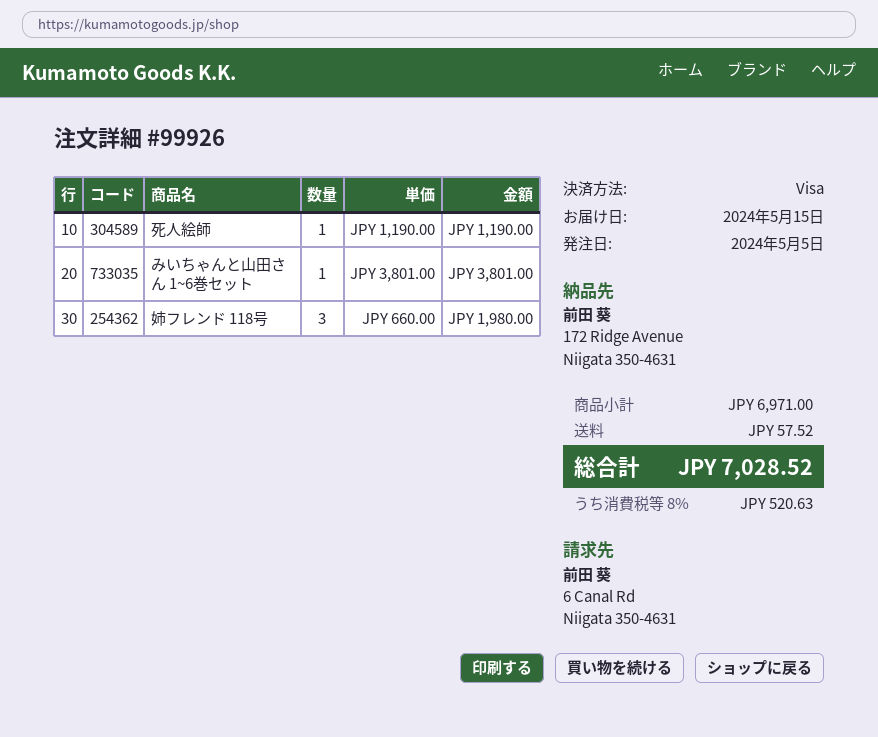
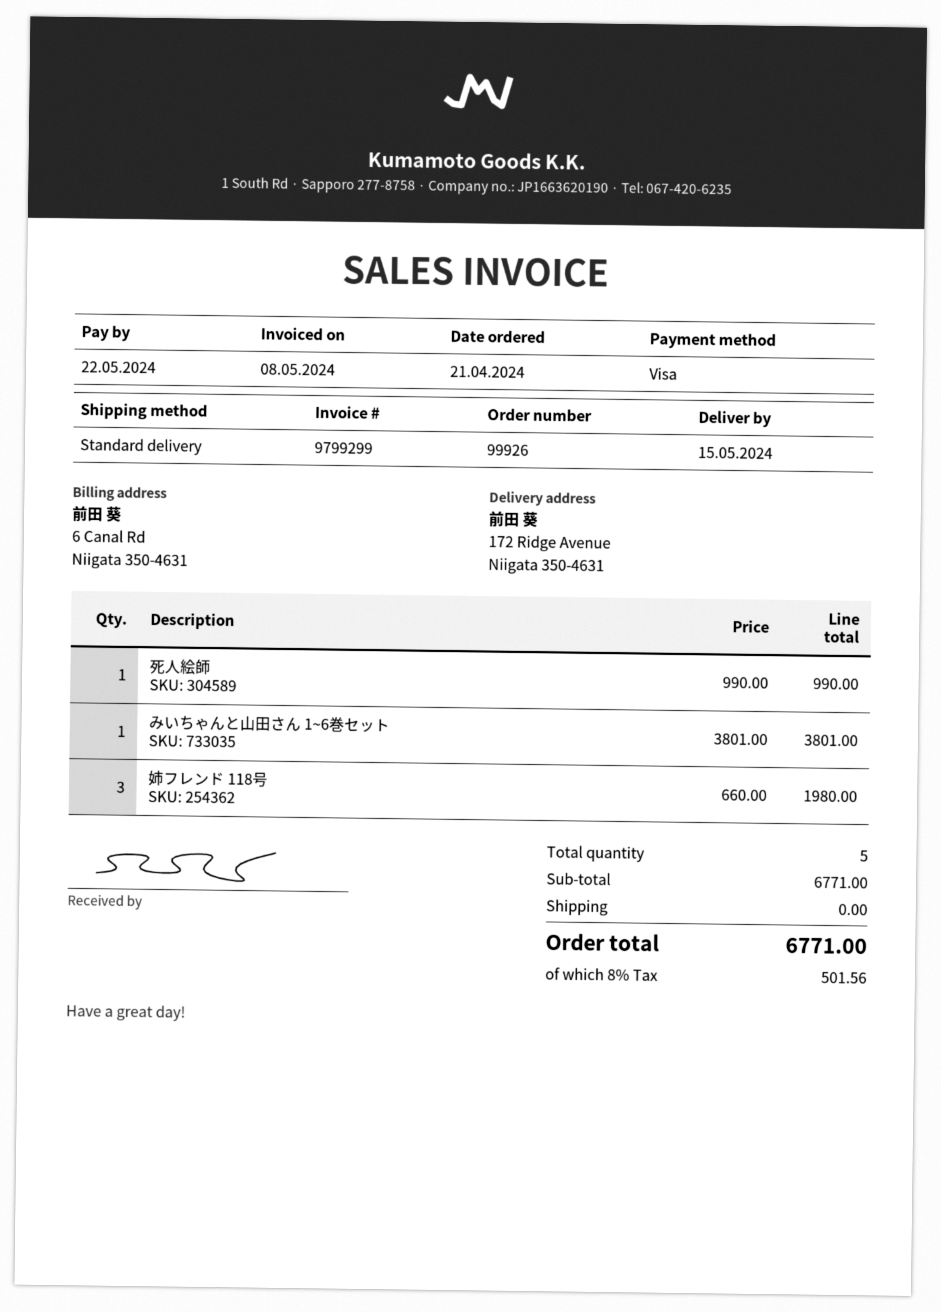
order date: 2024-05-05 -> 2024-04-21
死人絵師: 1 x 1190.00 = 1190.00 -> 1 x 990.00 = 990.00
subtotal: 6971.00 -> 6771.00
shipping: 57.52 -> 0.00
tax: 8% = 520.63 -> 8% = 501.56
total: 7028.52 -> 6771.00

